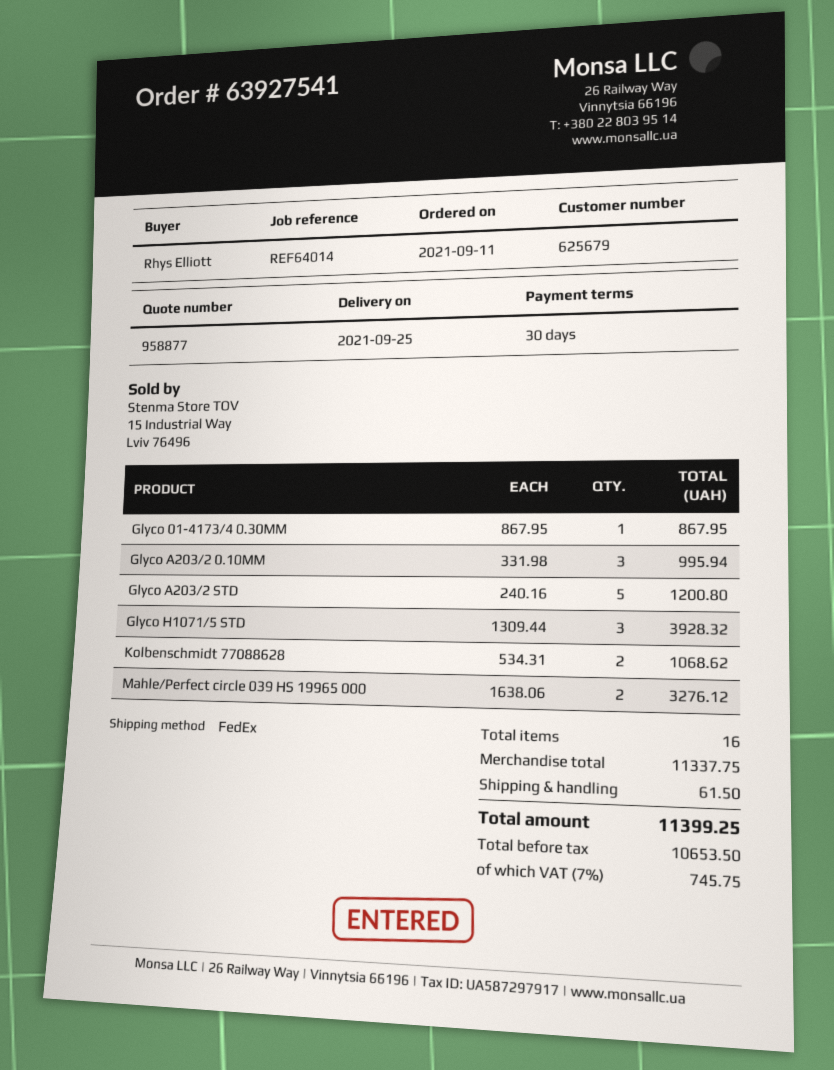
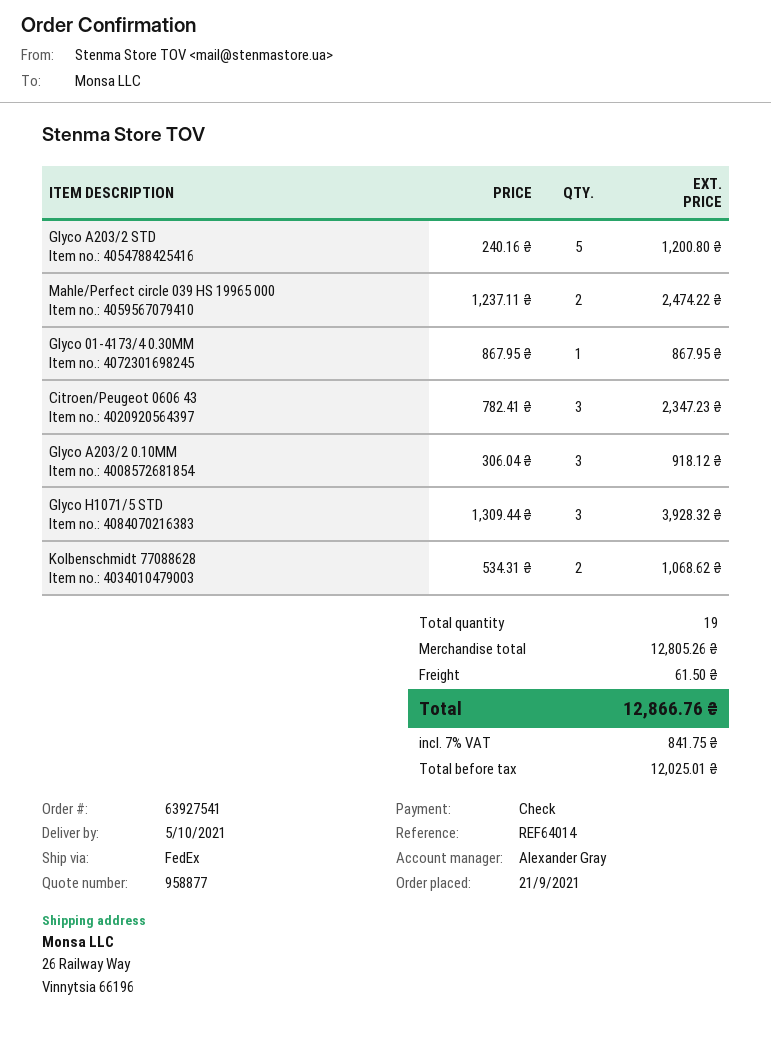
order date: 2021-09-11 -> 2021-09-21
delivery date: 2021-09-25 -> 2021-10-05
Glyco A203/2 0.10MM: 3 x 331.98 = 995.94 -> 3 x 306.04 = 918.12
Mahle/Perfect circle 039 HS 19965 000: 2 x 1638.06 = 3276.12 -> 2 x 1237.11 = 2474.22
Citroen/Peugeot 0606 43: none -> 3 x 782.41 = 2347.23
total quantity: 16 -> 19
subtotal: 11337.75 -> 12805.26
net: 10653.50 -> 12025.01
tax: 7% = 745.75 -> 7% = 841.75
total: 11399.25 -> 12866.76

